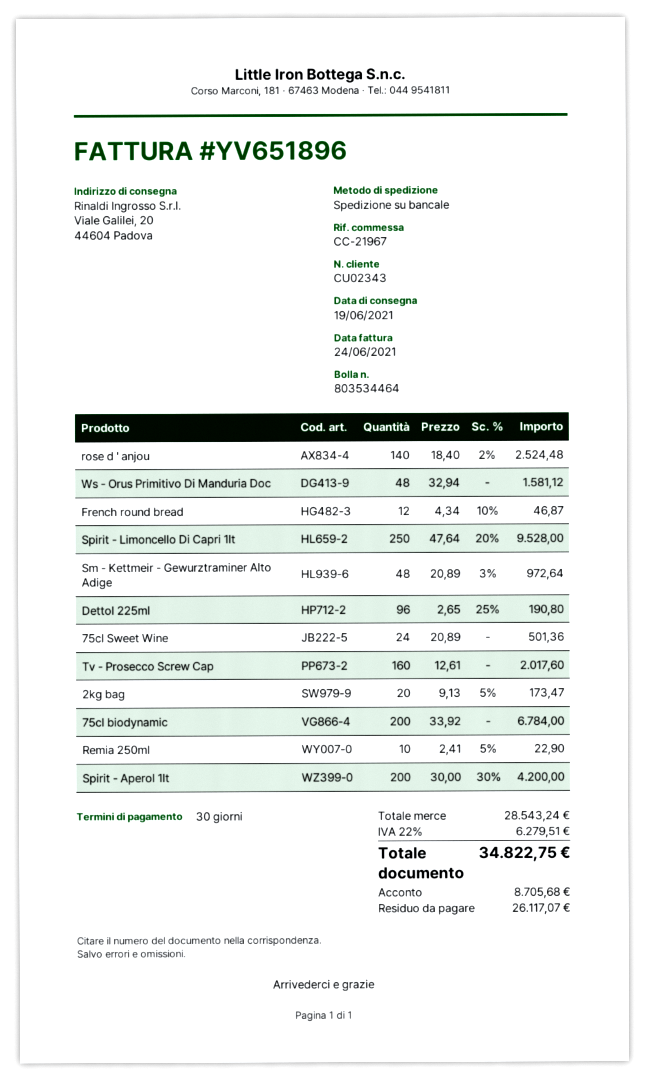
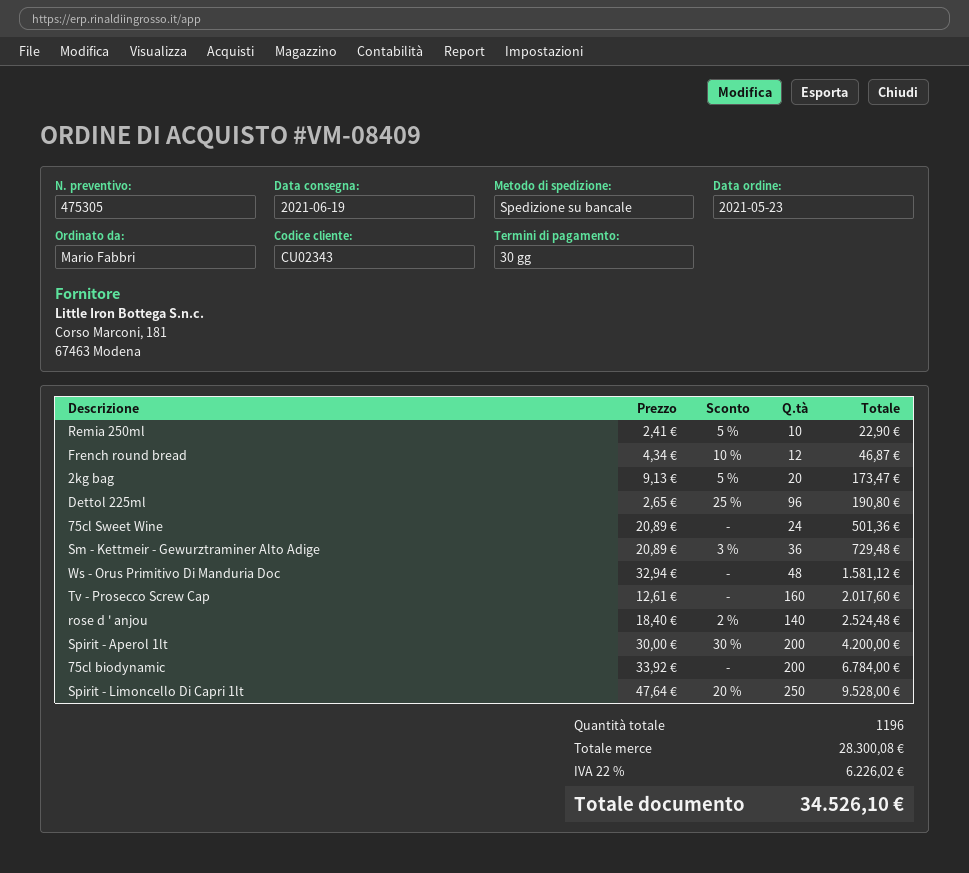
Sm - Kettmeir - Gewurztraminer Alto Adige: 48 x 20.89 - 3% = 972.64 -> 36 x 20.89 - 3% = 729.48
subtotal: 28543.24 -> 28300.08
tax: 22% = 6279.51 -> 22% = 6226.02
total: 34822.75 -> 34526.10

